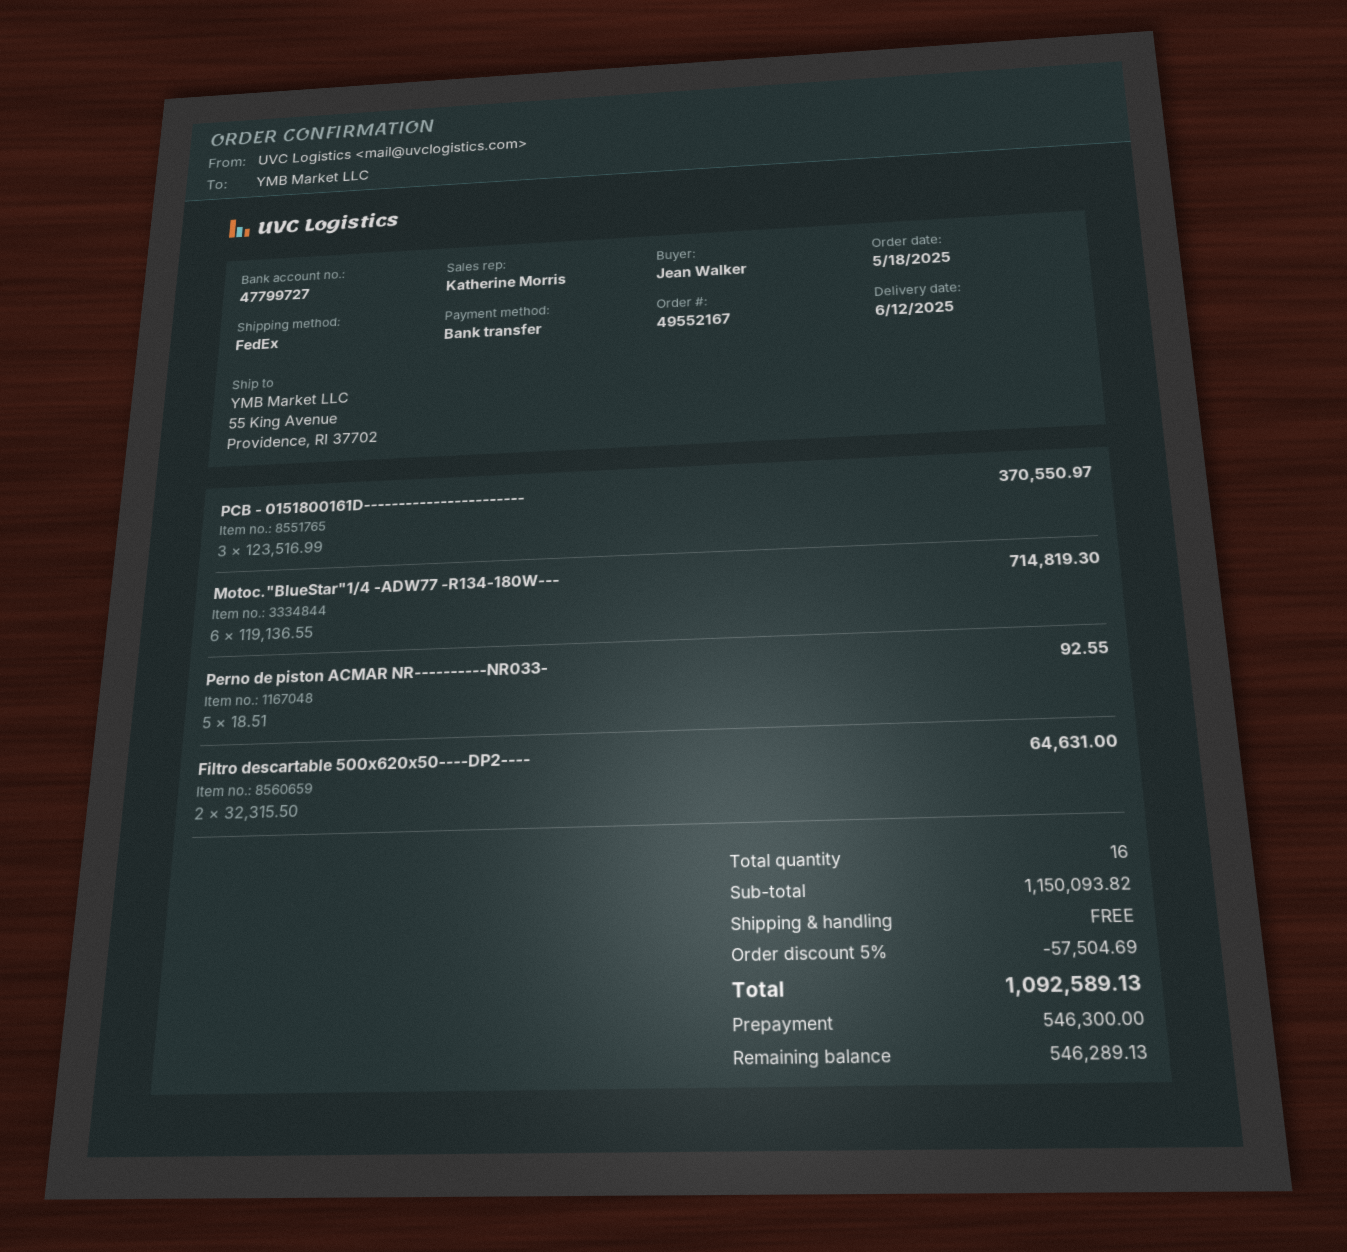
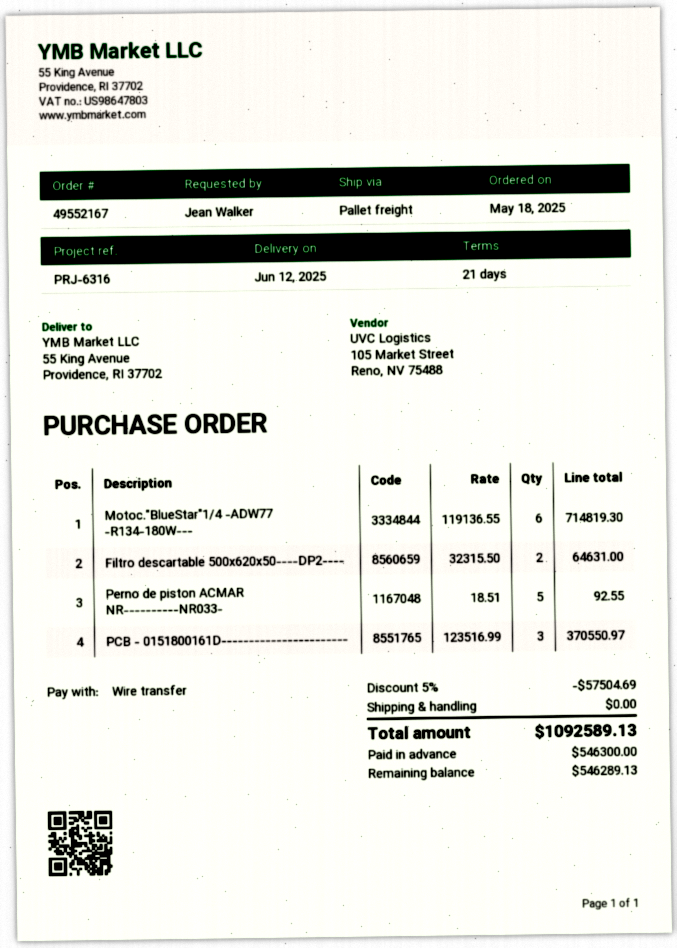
shipping method: FedEx -> pallet freight

